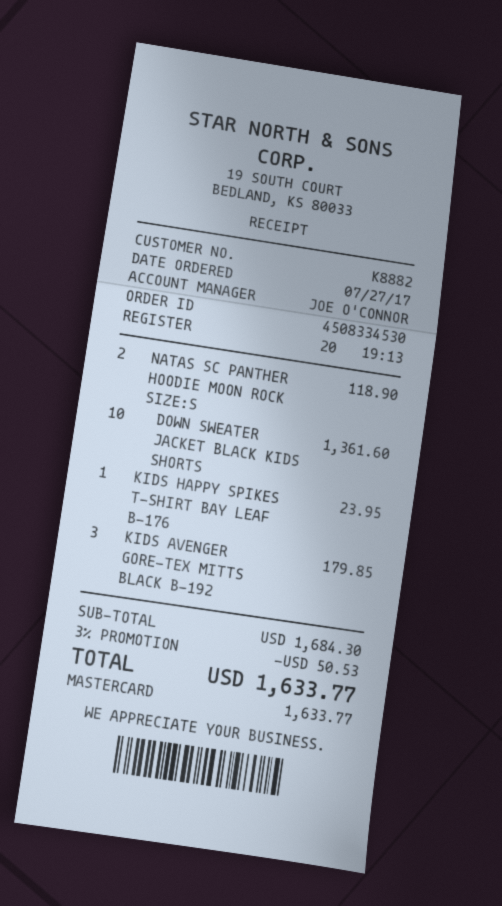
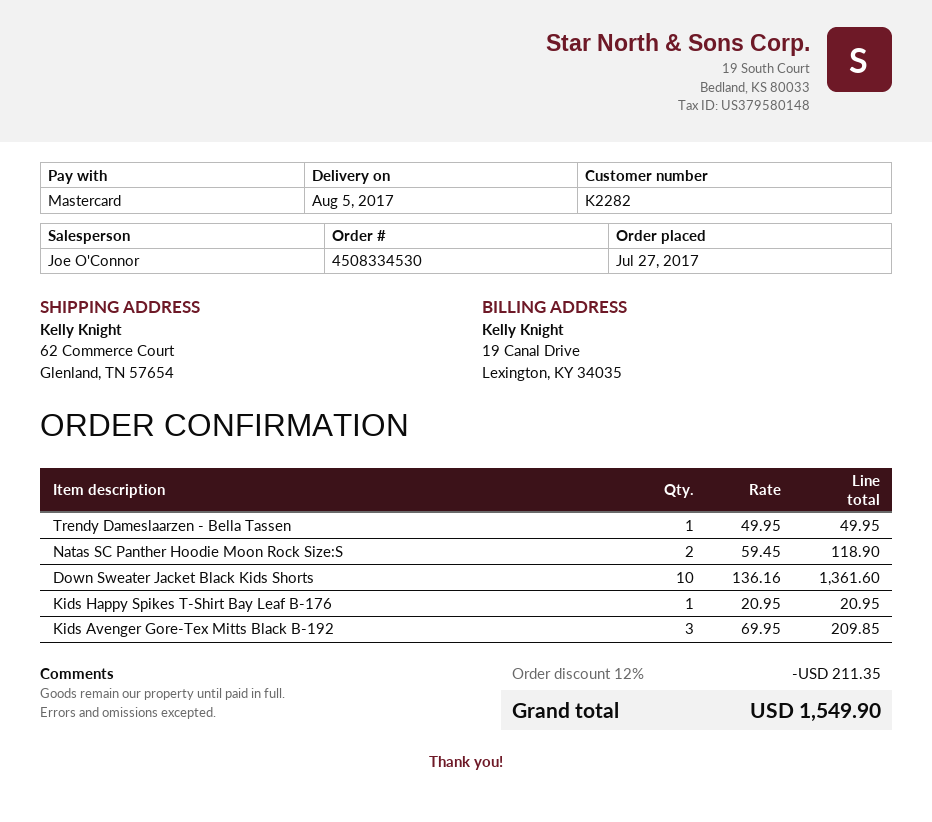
customer number: K8882 -> K2282
KIDS HAPPY SPIKES T-SHIRT BAY LEAF B-176: 1 for 23.95 -> 1 for 20.95
KIDS AVENGER GORE-TEX MITTS BLACK B-192: 3 for 179.85 -> 3 for 209.85
Trendy Dameslaarzen - Bella Tassen: none -> 1 for 49.95
discount: 3% = 50.53 -> 12% = 211.35
total: 1633.77 -> 1549.90

